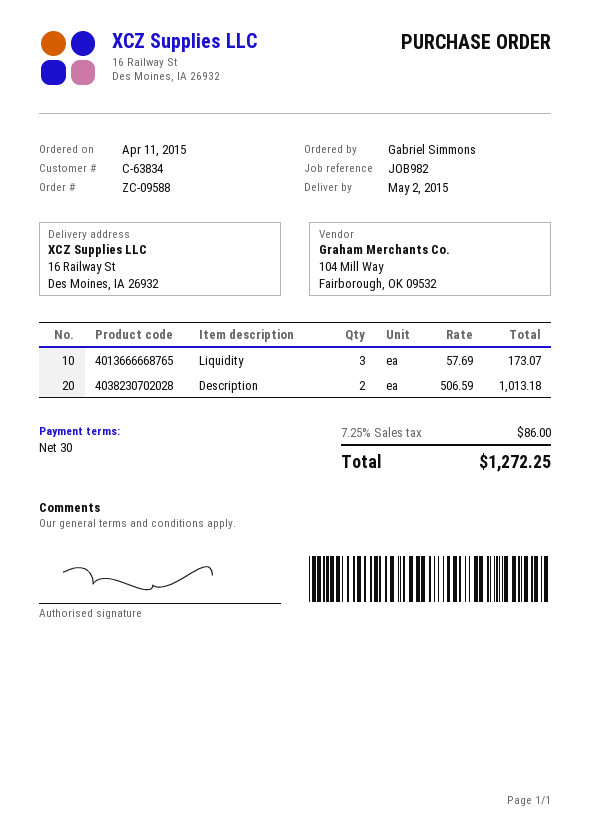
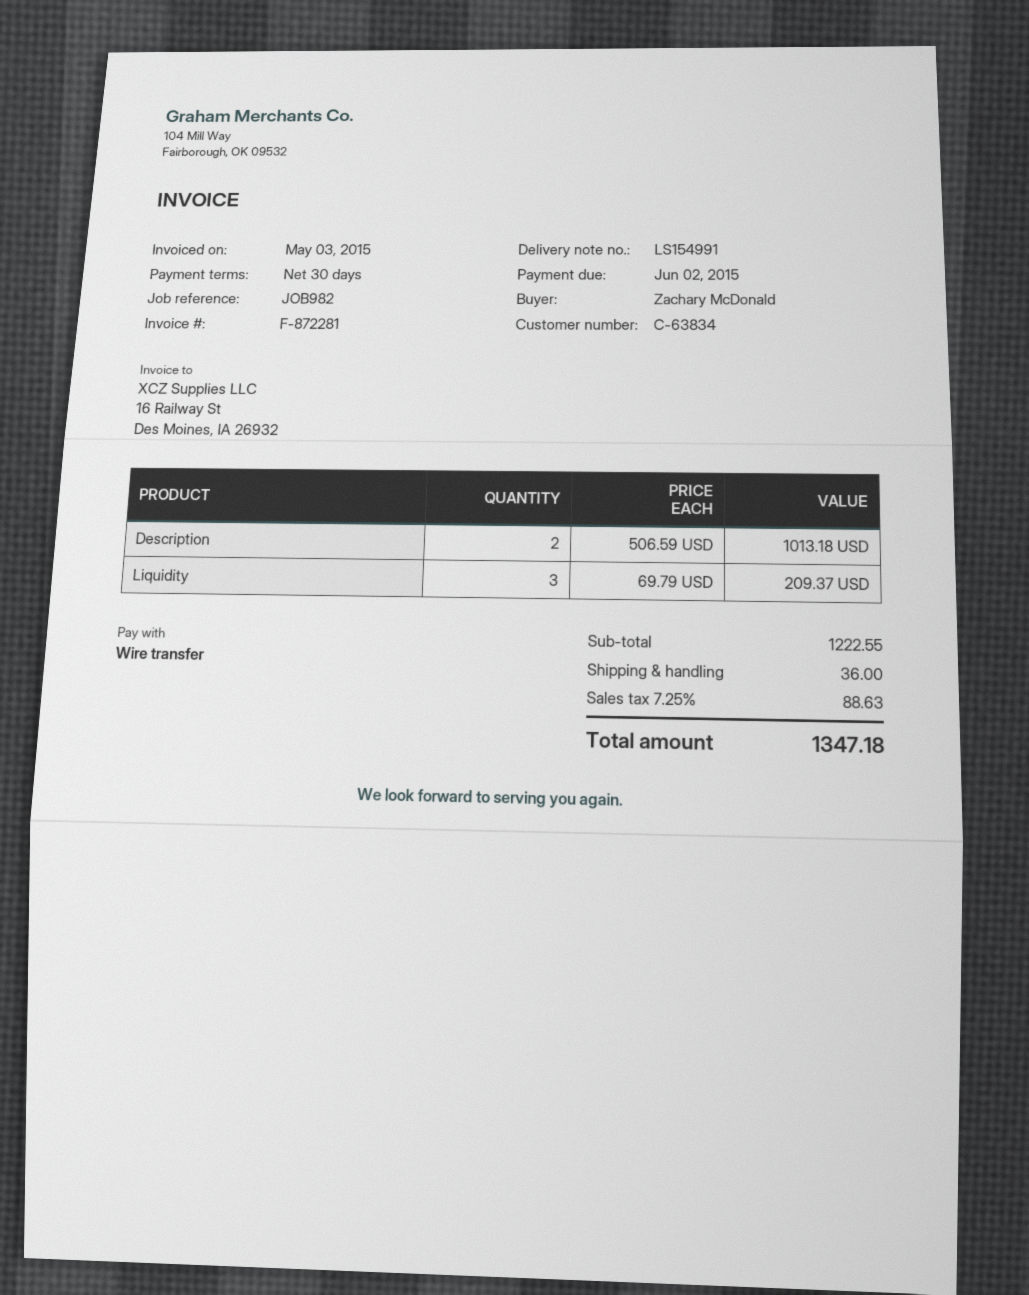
ordered by: Gabriel Simmons -> Zachary McDonald
Liquidity: 3 x 57.69 = 173.07 -> 3 x 69.79 = 209.37
shipping: none -> 36.00
tax: 7.25% = 86.00 -> 7.25% = 88.63
total: 1272.25 -> 1347.18

